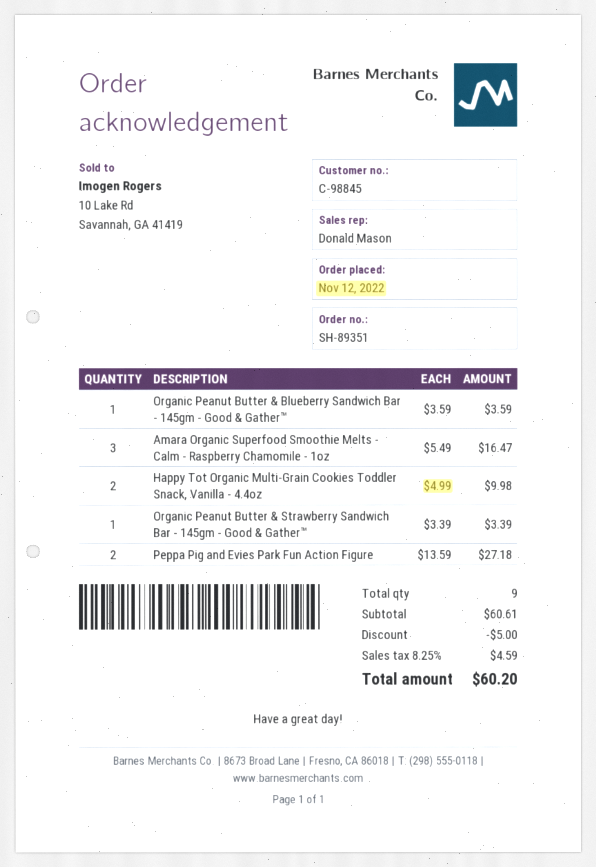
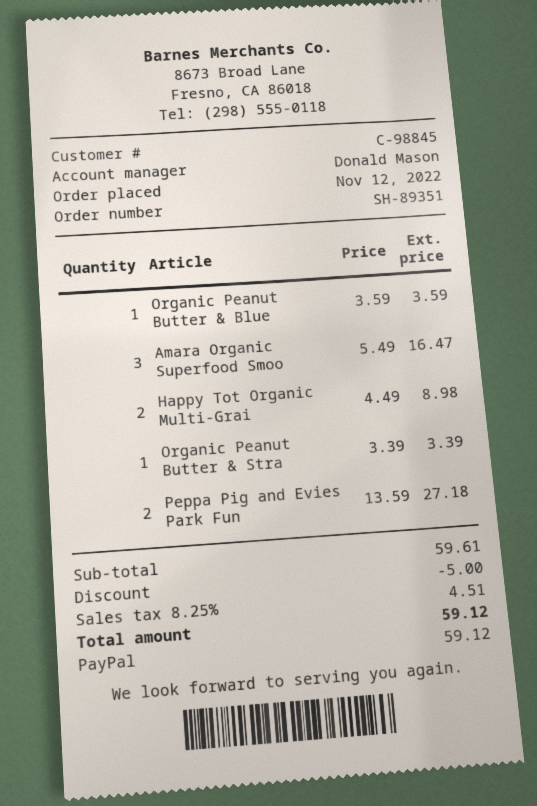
Happy Tot Organic Multi-Grain Cookies Toddler Snack, Vanilla - 4.4oz: 2 x 4.99 = 9.98 -> 2 x 4.49 = 8.98
subtotal: 60.61 -> 59.61
tax: 8.25% = 4.59 -> 8.25% = 4.51
total: 60.20 -> 59.12

